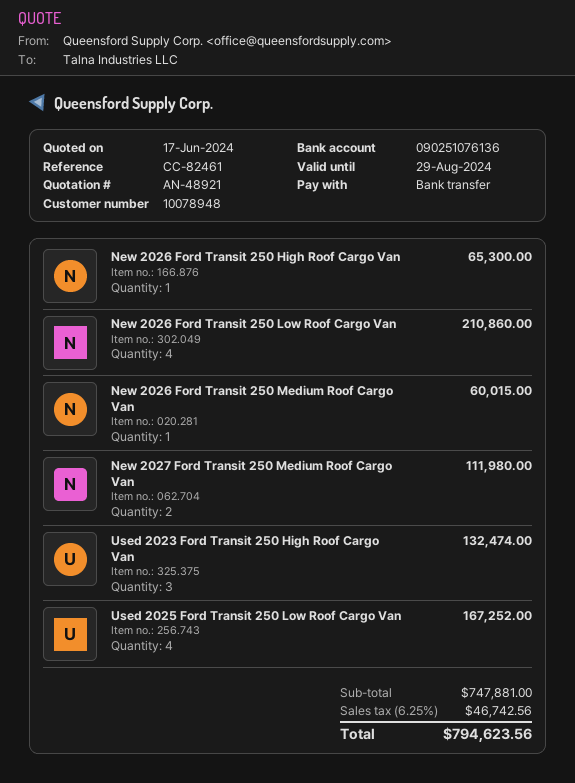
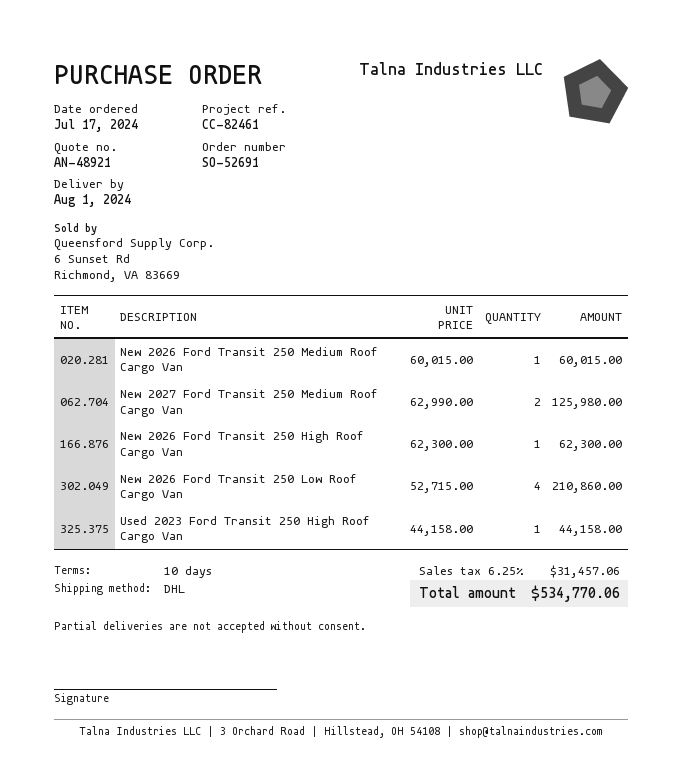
New 2026 Ford Transit 250 High Roof Cargo Van: 1 for 65300.00 -> 1 for 62300.00
New 2027 Ford Transit 250 Medium Roof Cargo Van: 2 for 111980.00 -> 2 for 125980.00
Used 2023 Ford Transit 250 High Roof Cargo Van: 3 for 132474.00 -> 1 for 44158.00
Used 2025 Ford Transit 250 Low Roof Cargo Van: 4 for 167252.00 -> none
tax: 6.25% = 46742.56 -> 6.25% = 31457.06
total: 794623.56 -> 534770.06

